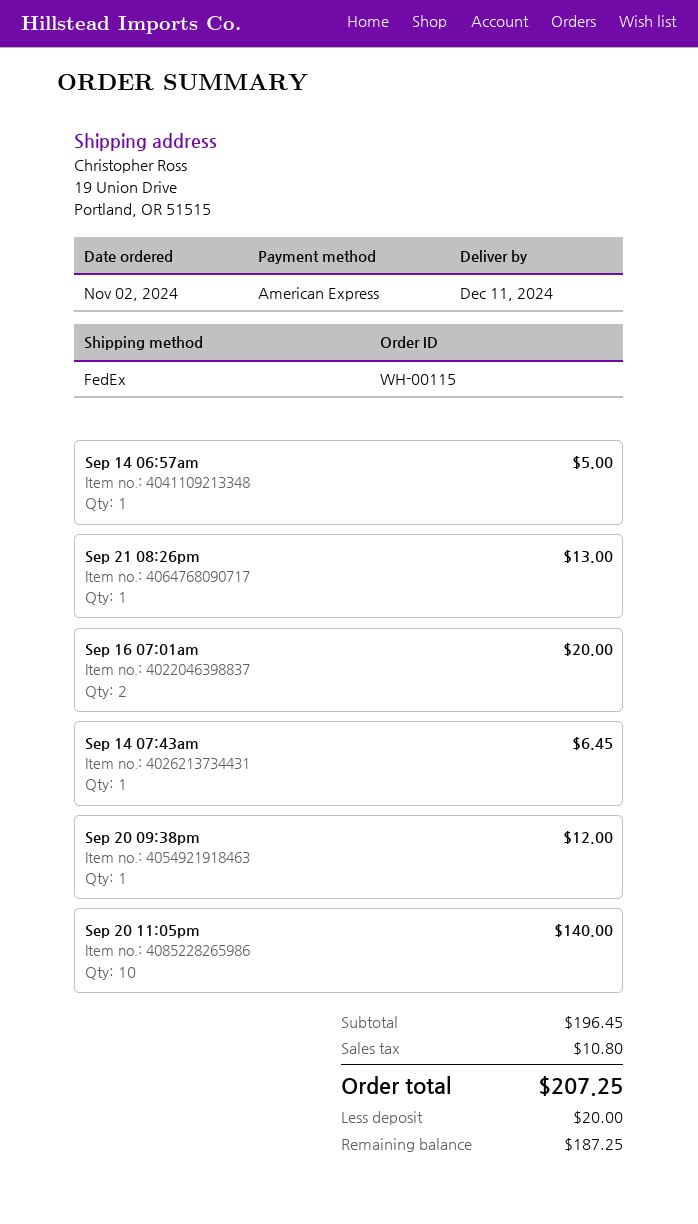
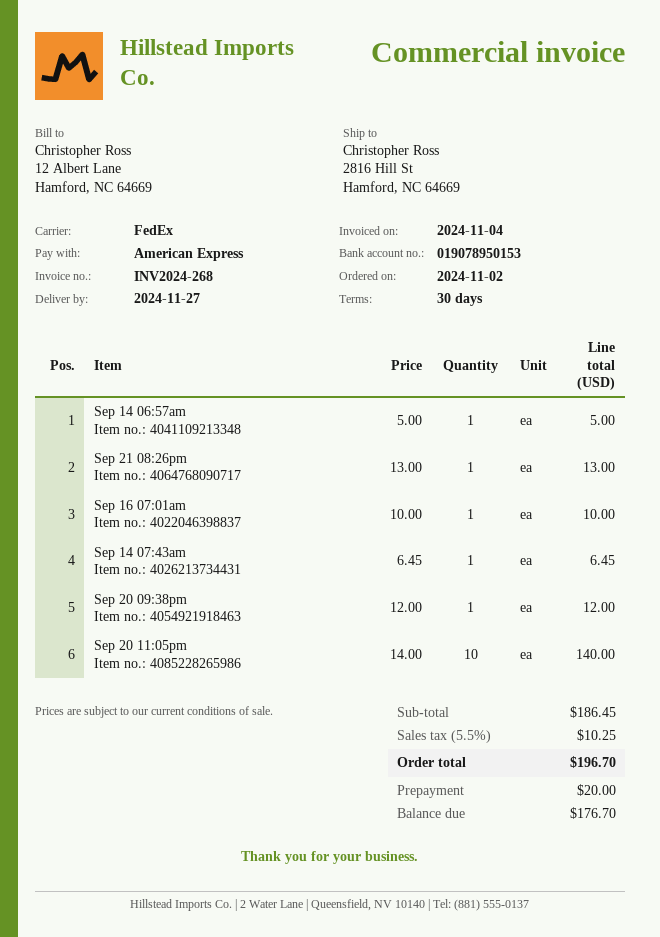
delivery date: 2024-12-11 -> 2024-11-27
ship to: 19 Union Drive, Portland, OR 51515 -> 2816 Hill St, Hamford, NC 64669
Sep 16 07:01am: 2 for 20.00 -> 1 for 10.00
subtotal: 196.45 -> 186.45
tax: 10.80 -> 10.25
total: 207.25 -> 196.70
balance: 187.25 -> 176.70

